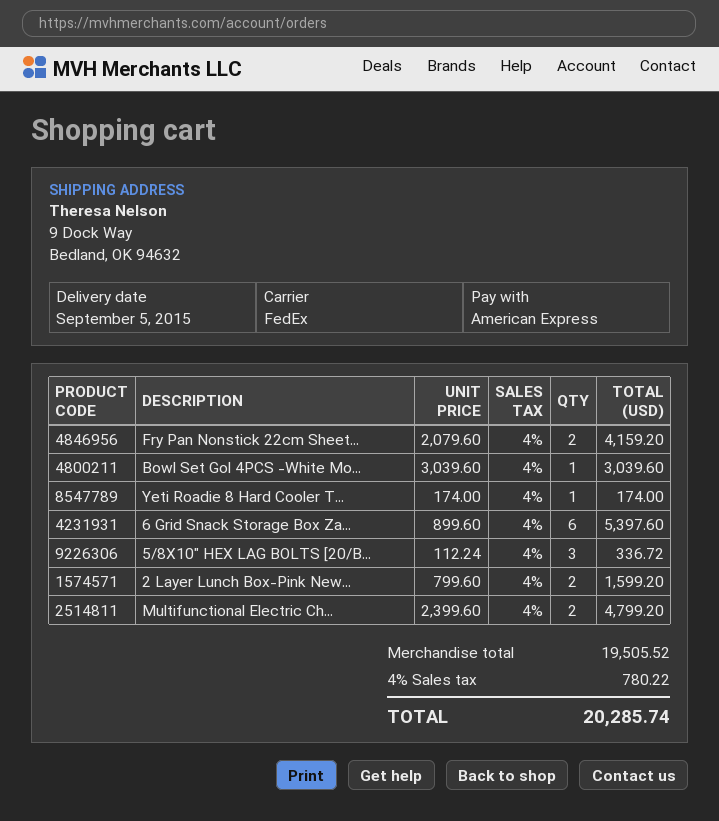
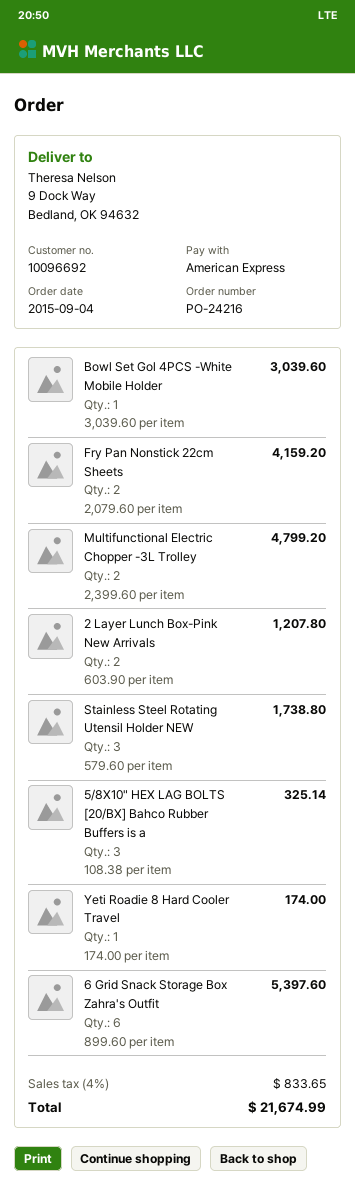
5/8X10" HEX LAG BOLTS [20/B...: 3 x 112.24 = 336.72 -> 3 x 108.38 = 325.14
2 Layer Lunch Box-Pink New...: 2 x 799.60 = 1599.20 -> 2 x 603.90 = 1207.80
Stainless Steel Rotating Utensil Holder NEW: none -> 3 x 579.60 = 1738.80
tax: 4% = 780.22 -> 4% = 833.65
total: 20285.74 -> 21674.99

